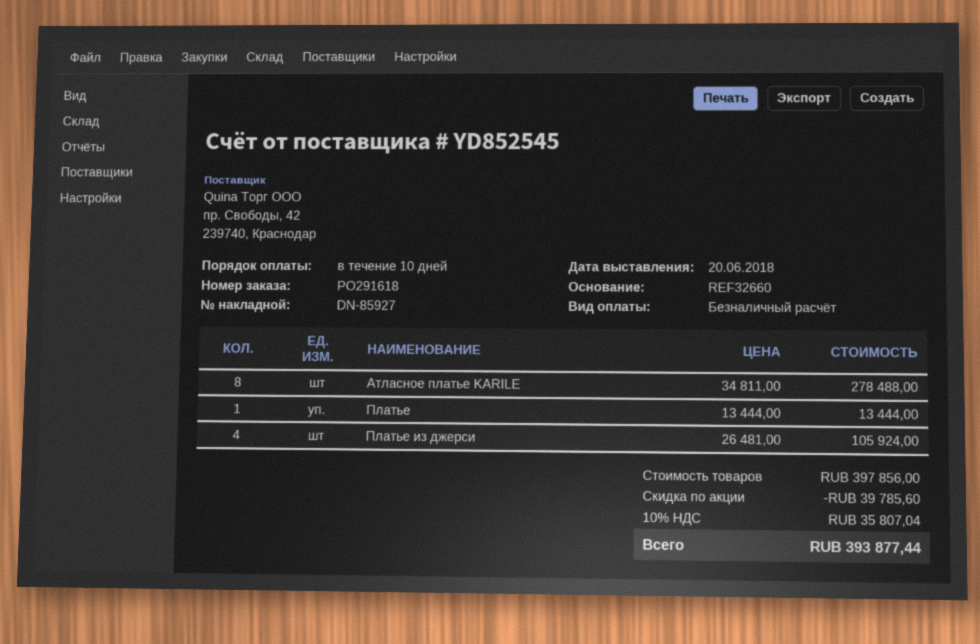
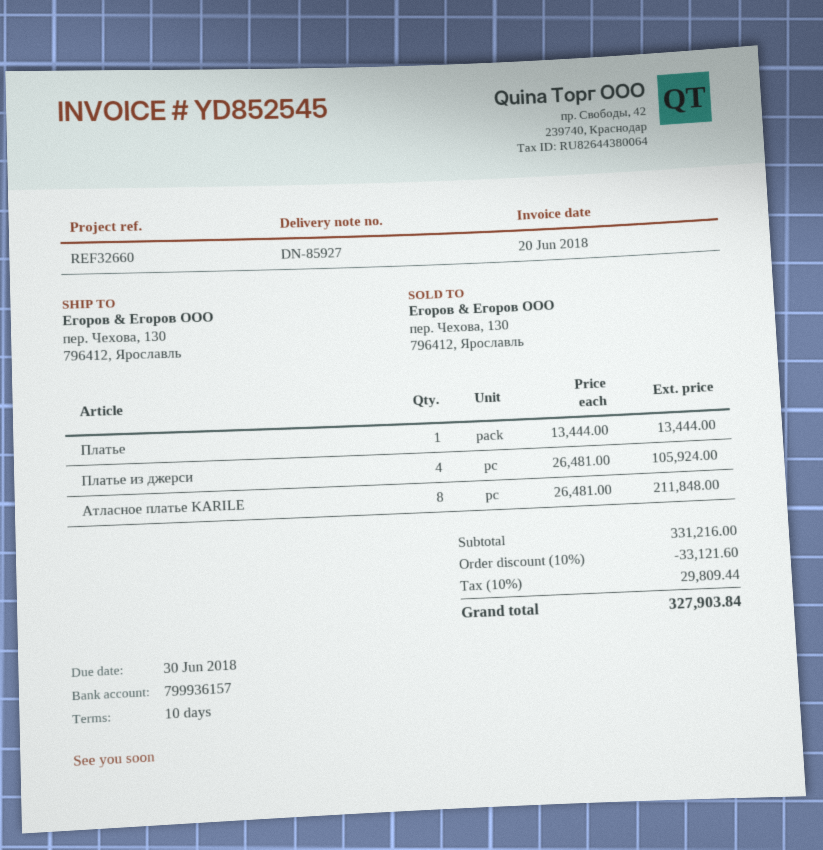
Атласное платье KARILE: 8 x 34811.00 = 278488.00 -> 8 x 26481.00 = 211848.00
subtotal: 397856.00 -> 331216.00
discount: 39785.60 -> 33121.60
tax: 10% = 35807.04 -> 10% = 29809.44
total: 393877.44 -> 327903.84

